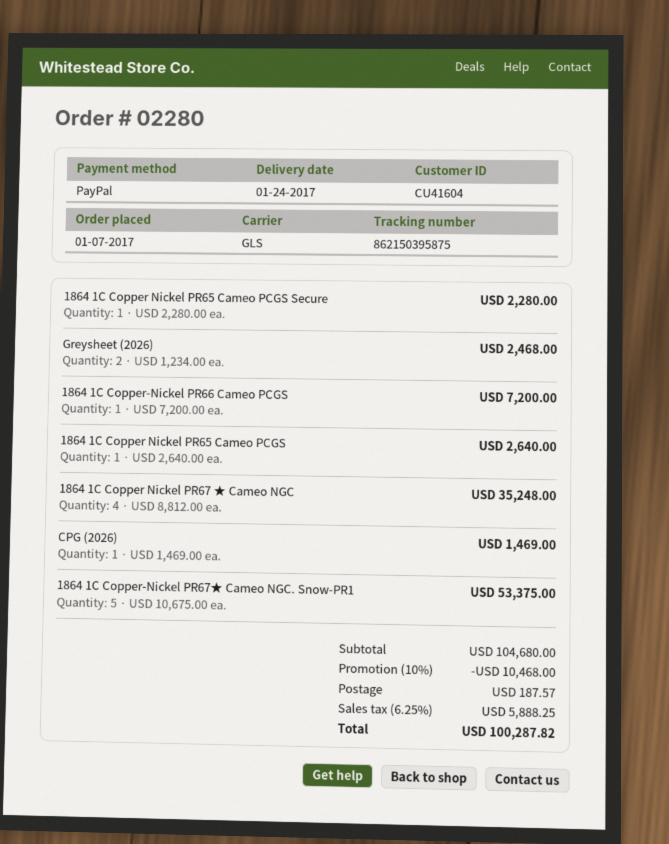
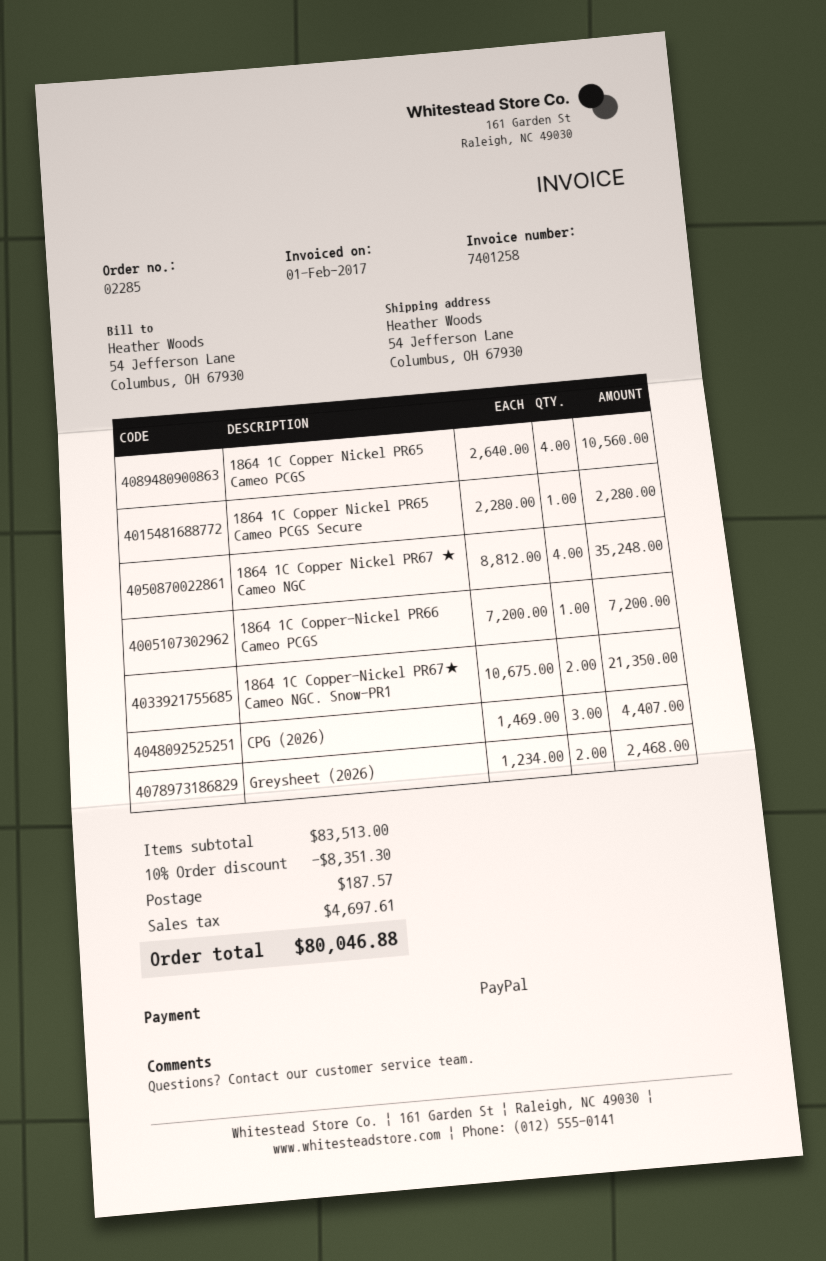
order number: 02280 -> 02285
1864 1C Copper Nickel PR65 Cameo PCGS: 1 x 2640.00 = 2640.00 -> 4 x 2640.00 = 10560.00
CPG (2026): 1 x 1469.00 = 1469.00 -> 3 x 1469.00 = 4407.00
1864 1C Copper-Nickel PR67★ Cameo NGC. Snow-PR1: 5 x 10675.00 = 53375.00 -> 2 x 10675.00 = 21350.00
subtotal: 104680.00 -> 83513.00
discount: 10% = 10468.00 -> 10% = 8351.30
tax: 5888.25 -> 4697.61
total: 100287.82 -> 80046.88

